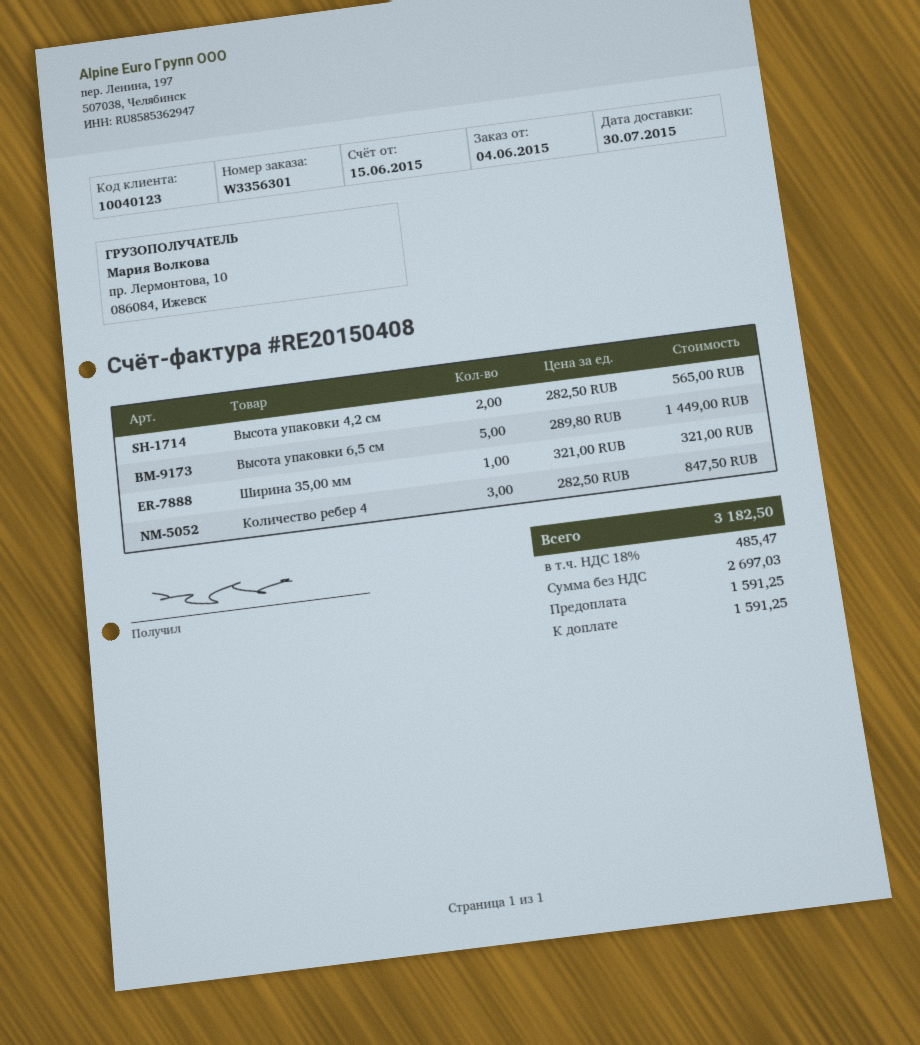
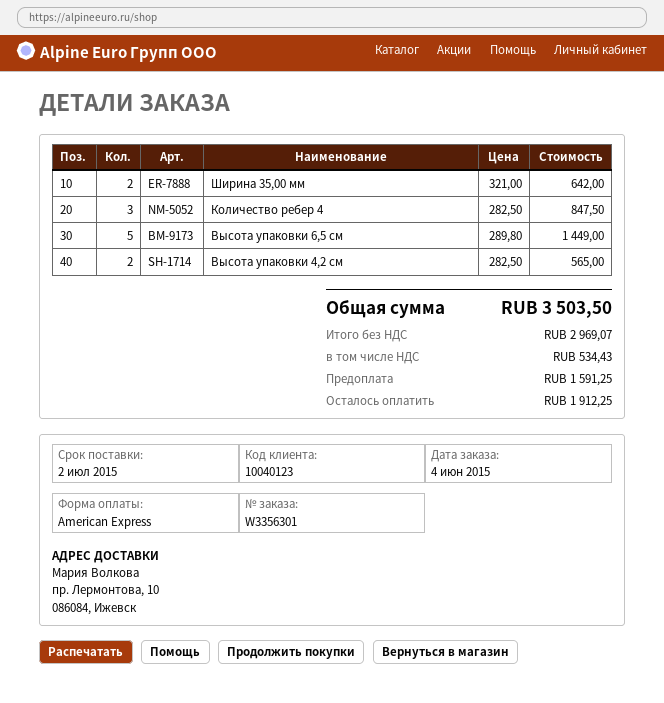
delivery date: 2015-07-30 -> 2015-07-02
Ширина 35,00 мм: 1 x 321.00 = 321.00 -> 2 x 321.00 = 642.00
net: 2697.03 -> 2969.07
tax: 485.47 -> 534.43
total: 3182.50 -> 3503.50
balance: 1591.25 -> 1912.25

